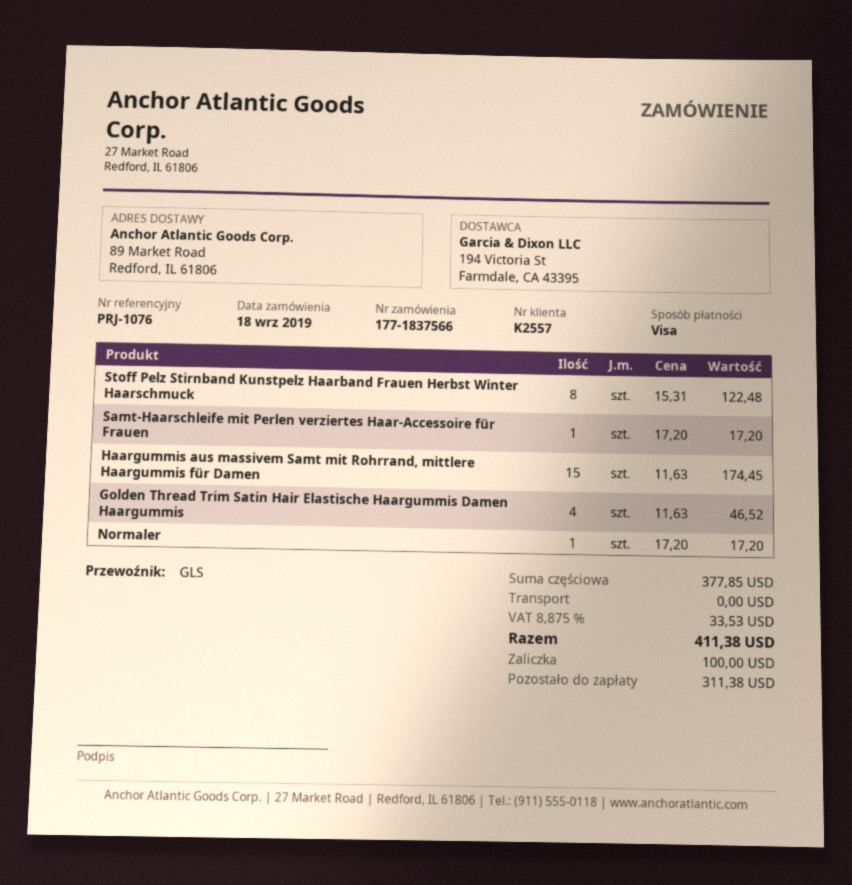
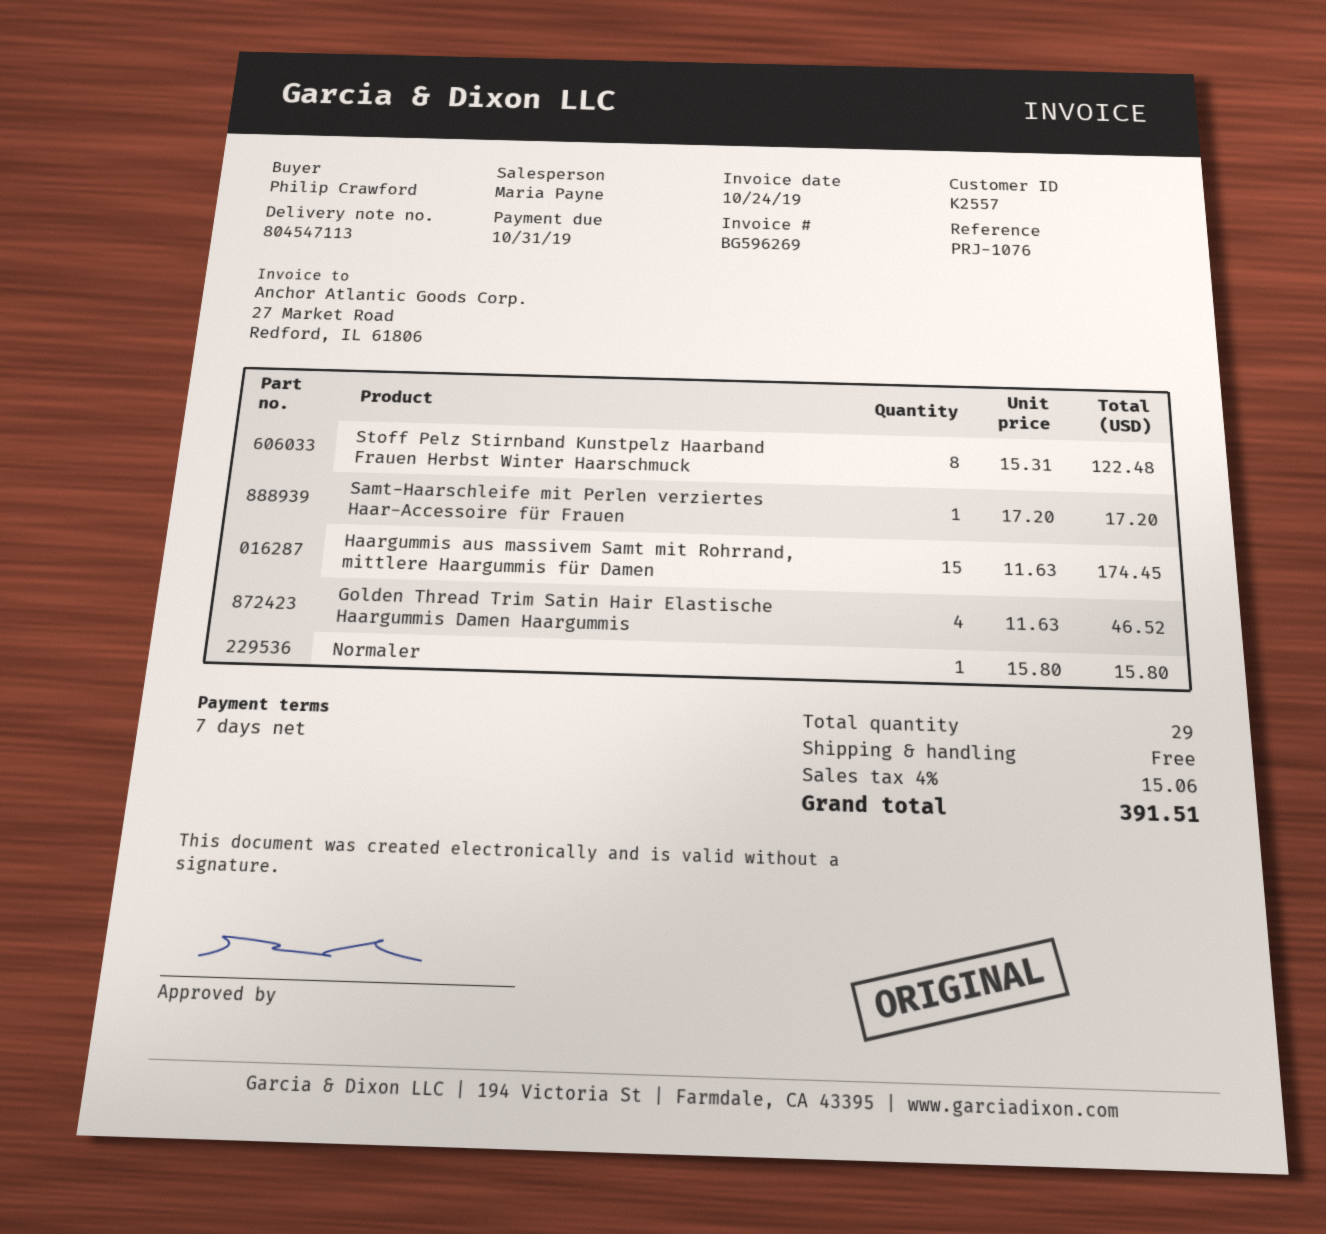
Normaler: 1 x 17.20 = 17.20 -> 1 x 15.80 = 15.80
tax: 8.875% = 33.53 -> 4% = 15.06
total: 411.38 -> 391.51

